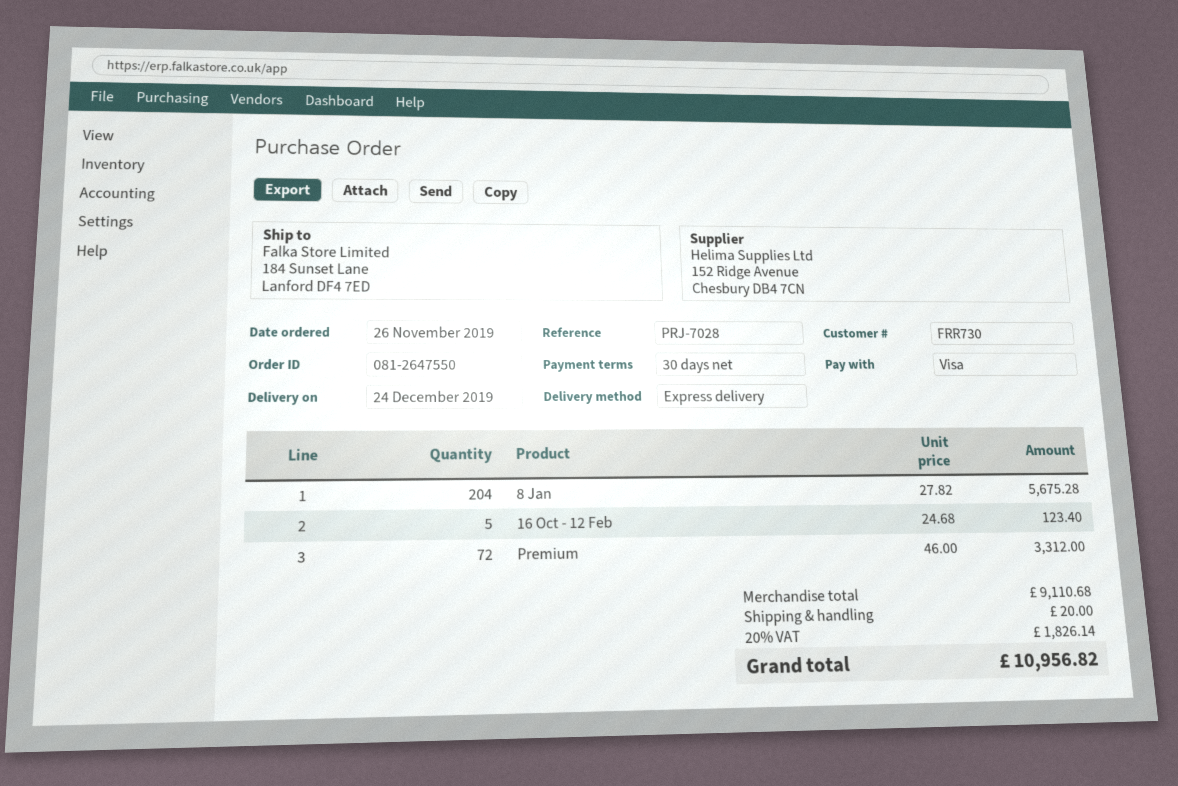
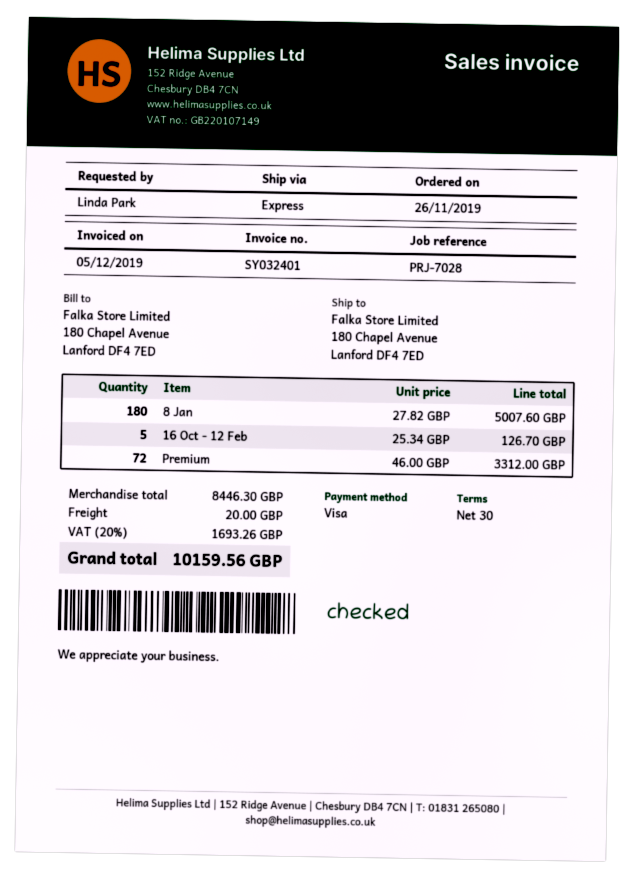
ship to: 184 Sunset Lane, Lanford DF4 7ED -> 180 Chapel Avenue, Lanford DF4 7ED
8 Jan: 204 x 27.82 = 5675.28 -> 180 x 27.82 = 5007.60
16 Oct - 12 Feb: 5 x 24.68 = 123.40 -> 5 x 25.34 = 126.70
subtotal: 9110.68 -> 8446.30
tax: 20% = 1826.14 -> 20% = 1693.26
total: 10956.82 -> 10159.56

